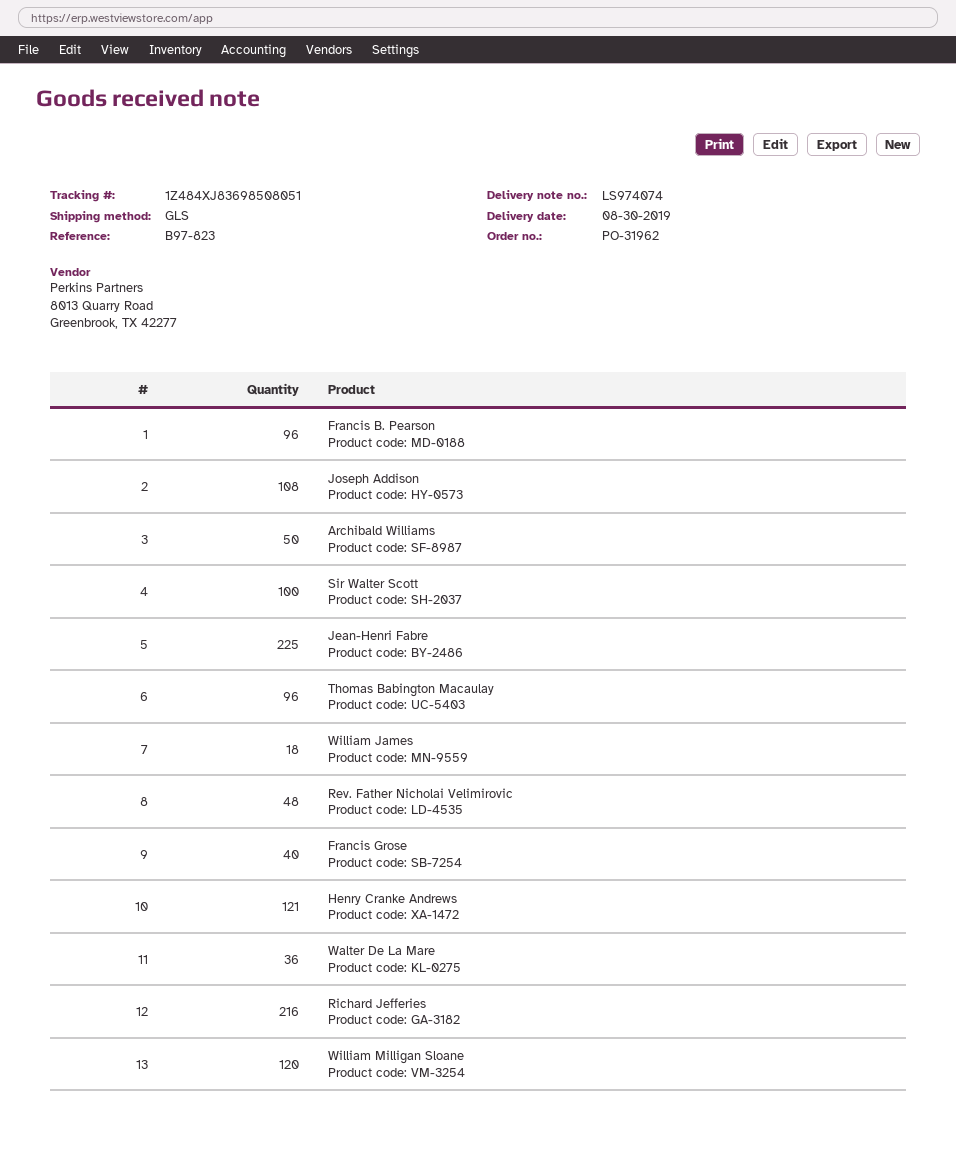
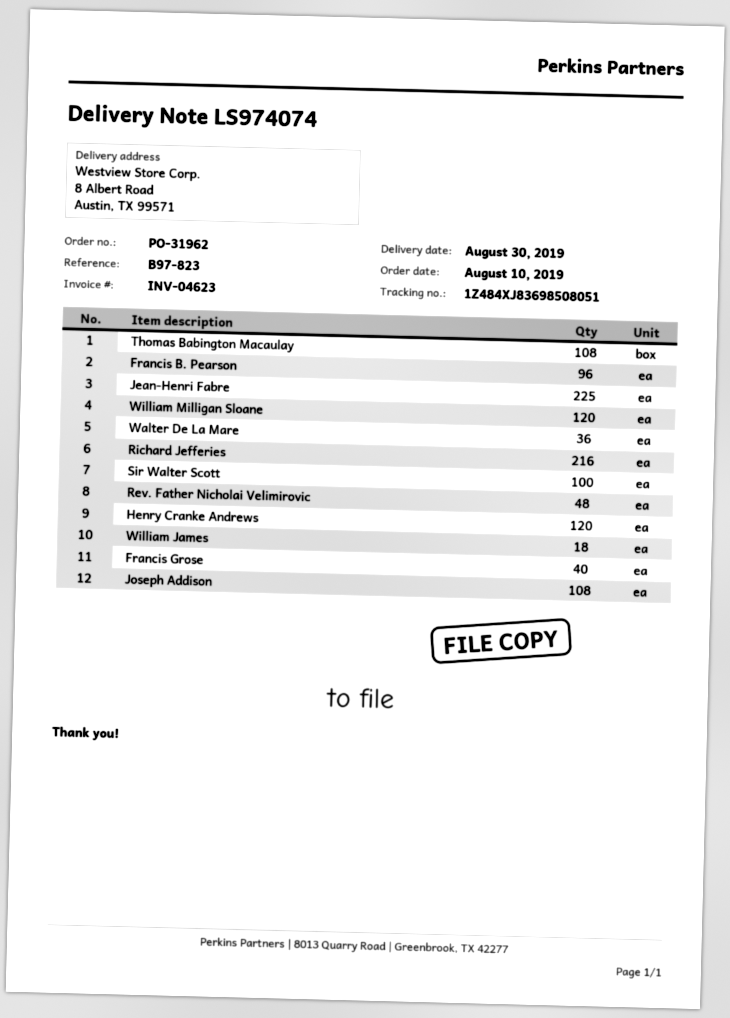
Archibald Williams: 50 -> none
Thomas Babington Macaulay: 96 -> 108
Henry Cranke Andrews: 121 -> 120

